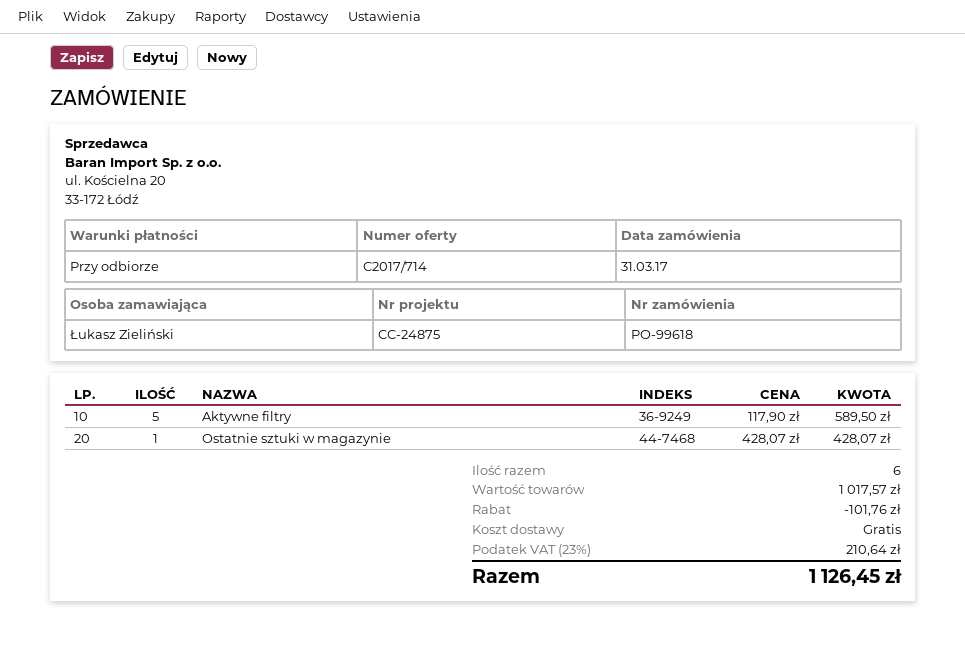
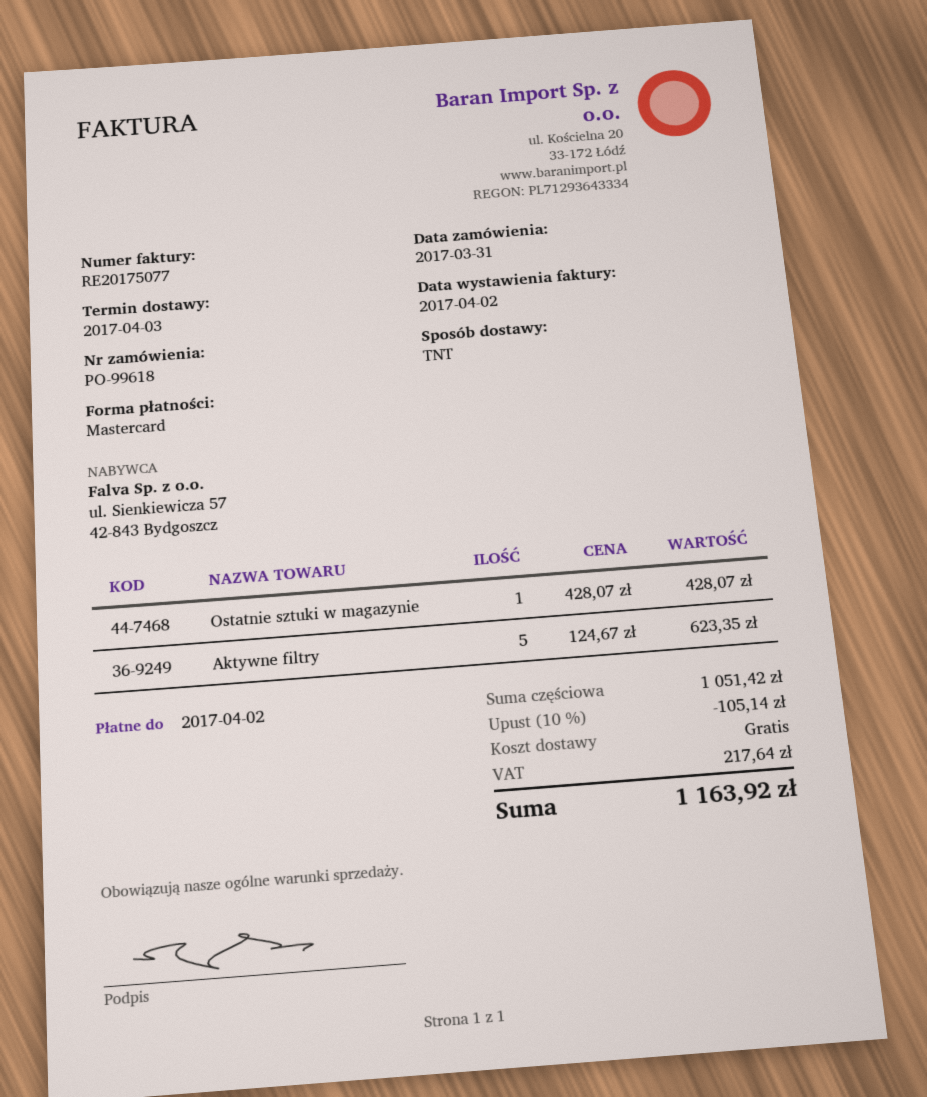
Aktywne filtry: 5 x 117.90 = 589.50 -> 5 x 124.67 = 623.35
subtotal: 1017.57 -> 1051.42
discount: 101.76 -> 105.14
tax: 210.64 -> 217.64
total: 1126.45 -> 1163.92

